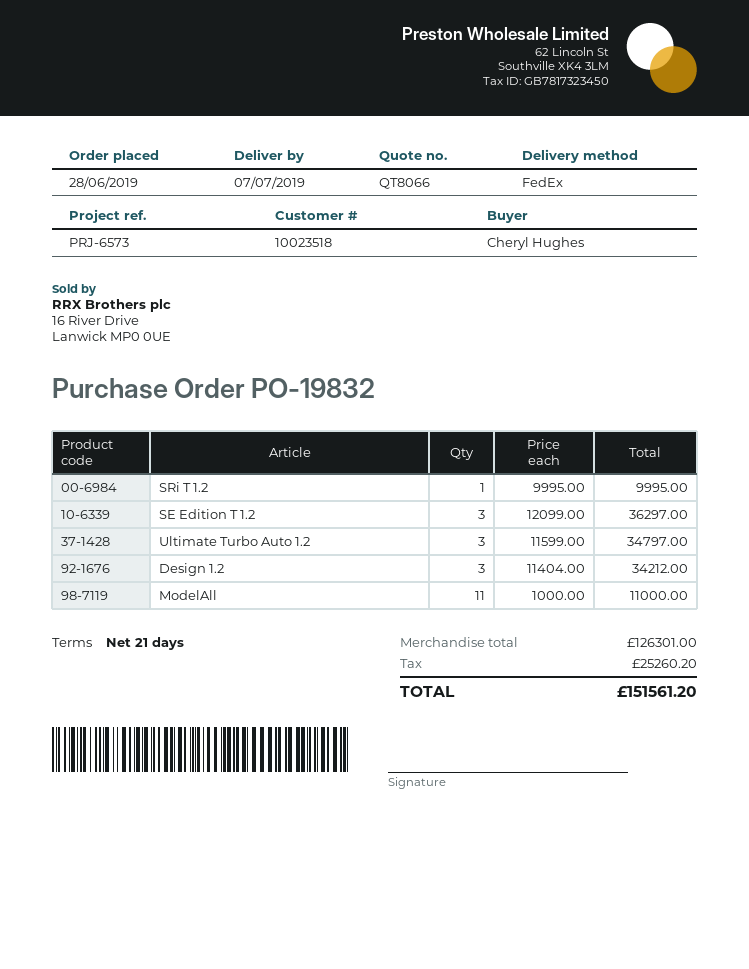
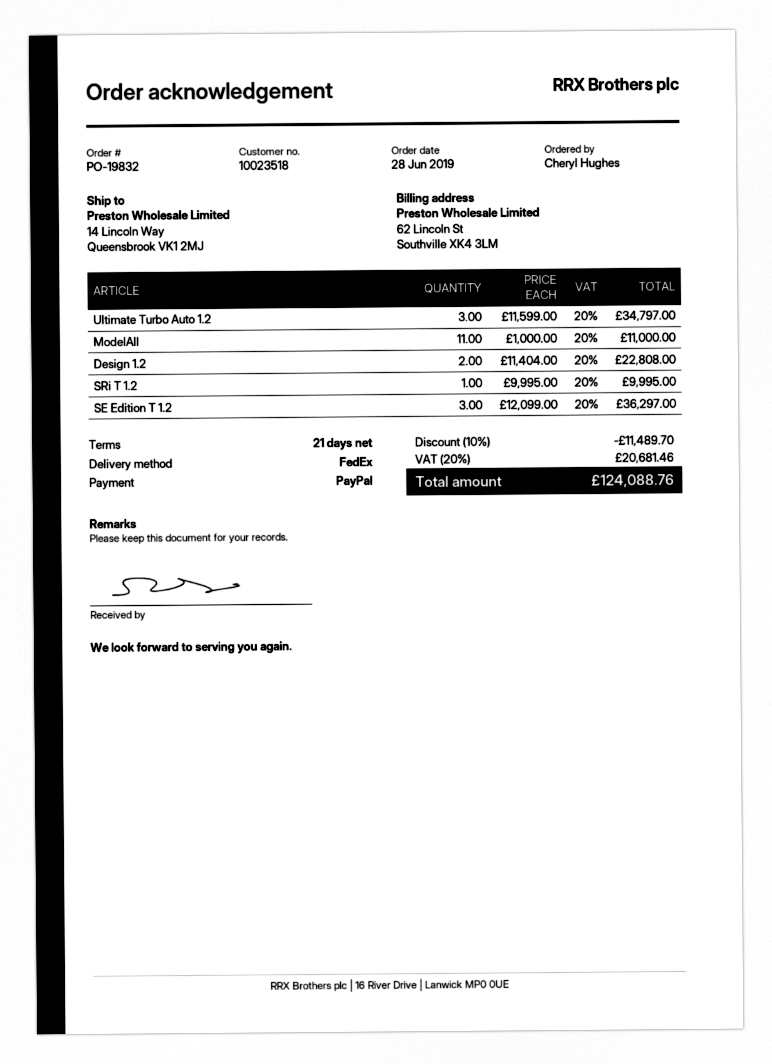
Design 1.2: 3 x 11404.00 = 34212.00 -> 2 x 11404.00 = 22808.00
discount: none -> 10% = 11489.70
tax: 25260.20 -> 20681.46
total: 151561.20 -> 124088.76

